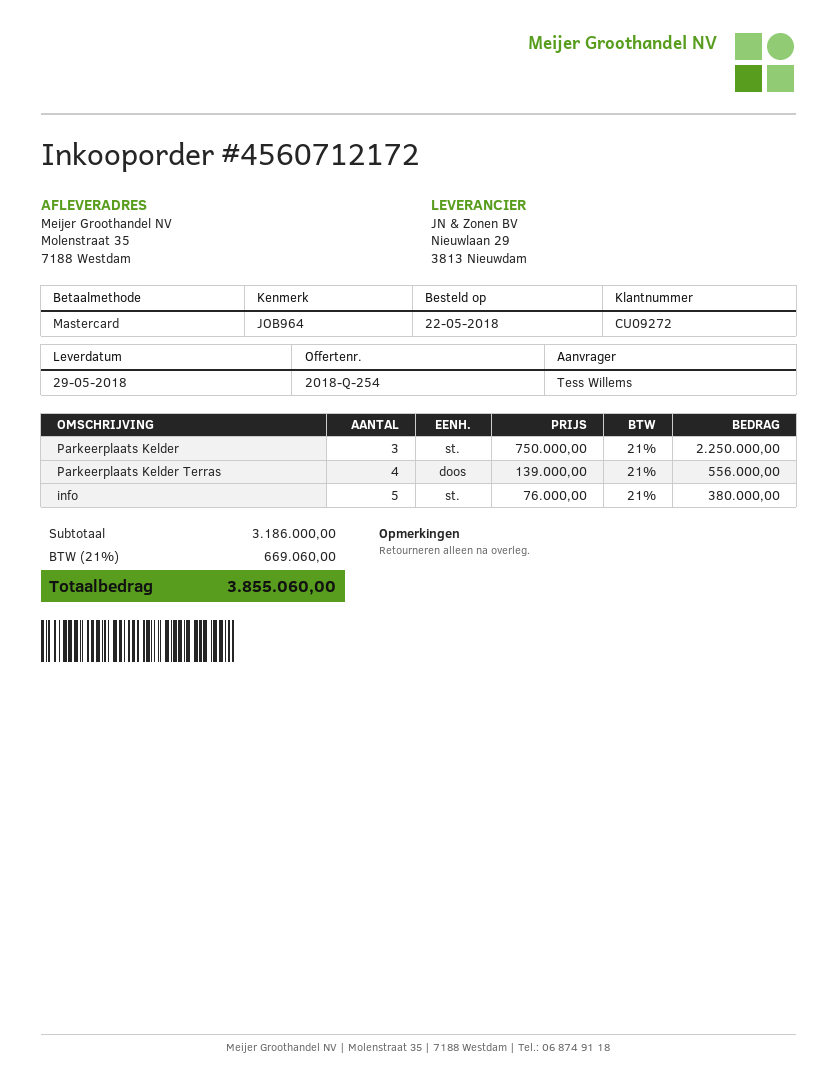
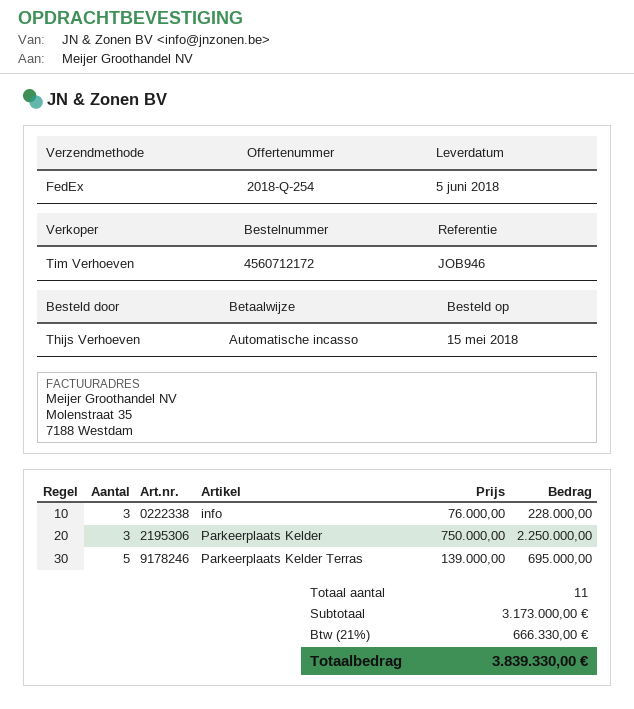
order date: 2018-05-22 -> 2018-05-15
delivery date: 2018-05-29 -> 2018-06-05
reference: JOB964 -> JOB946
ordered by: Tess Willems -> Thijs Verhoeven
payment method: Mastercard -> direct debit
Parkeerplaats Kelder Terras: 4 x 139000.00 = 556000.00 -> 5 x 139000.00 = 695000.00
info: 5 x 76000.00 = 380000.00 -> 3 x 76000.00 = 228000.00
subtotal: 3186000.00 -> 3173000.00
tax: 21% = 669060.00 -> 21% = 666330.00
total: 3855060.00 -> 3839330.00

